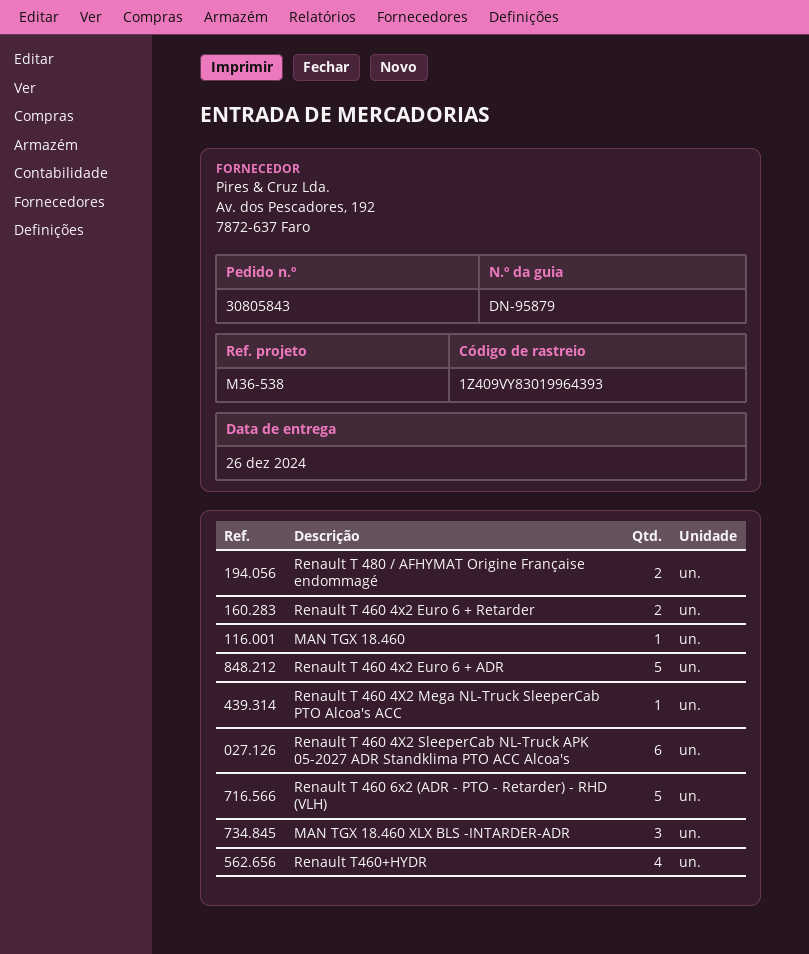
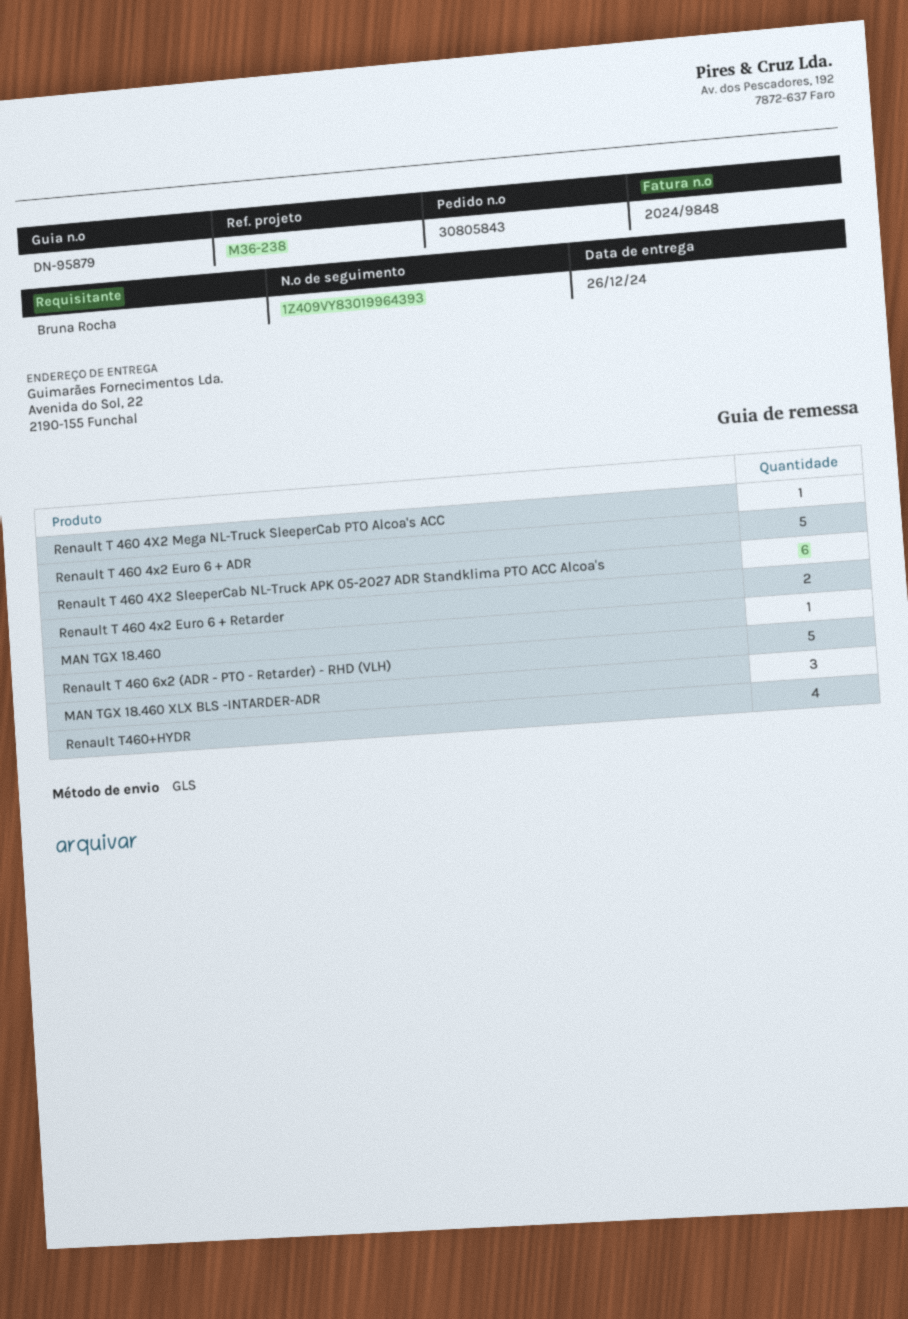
reference: M36-538 -> M36-238
Renault T 480 / AFHYMAT Origine Française endommagé: 2 -> none

